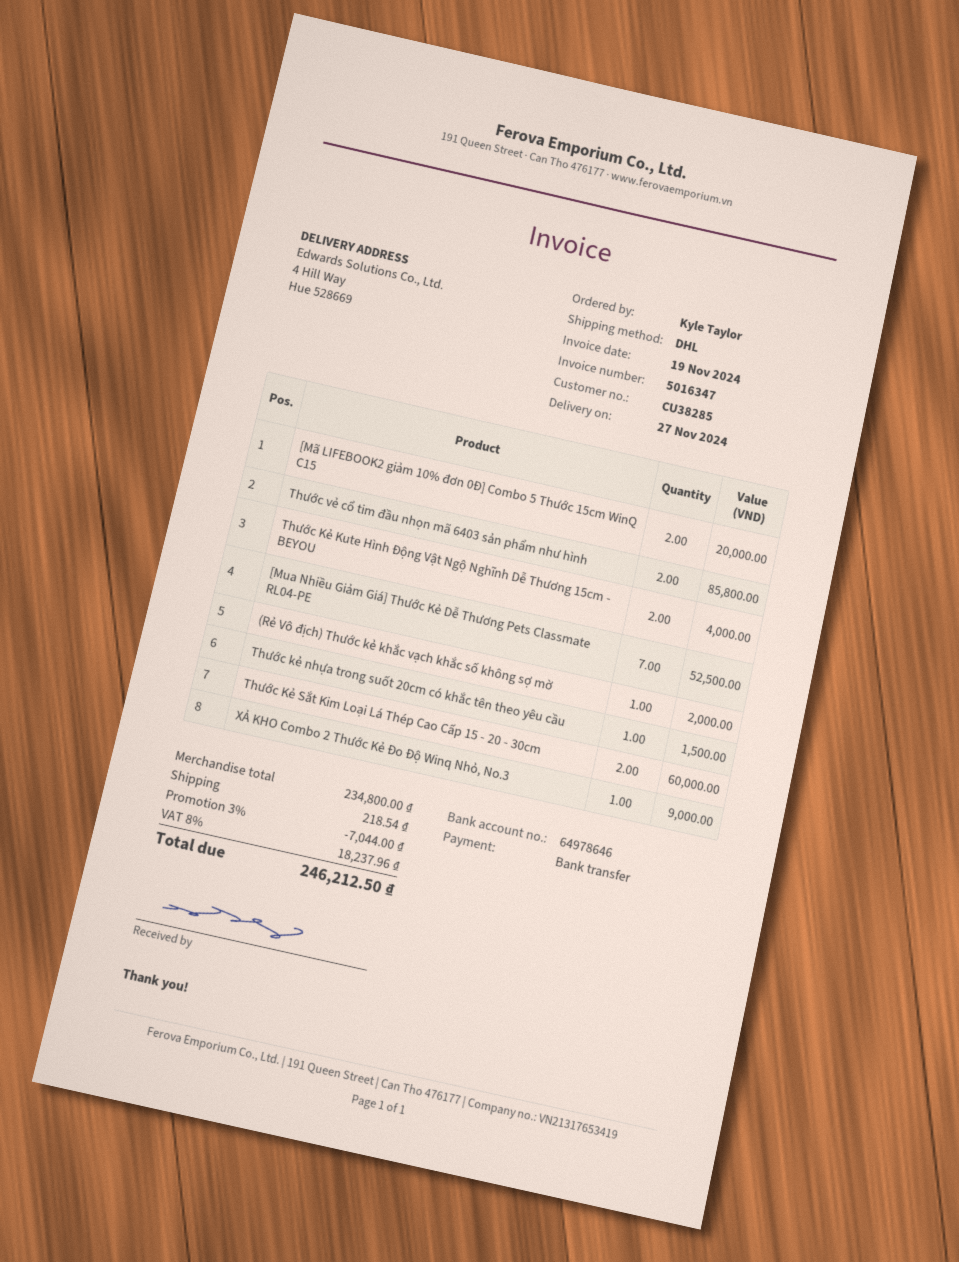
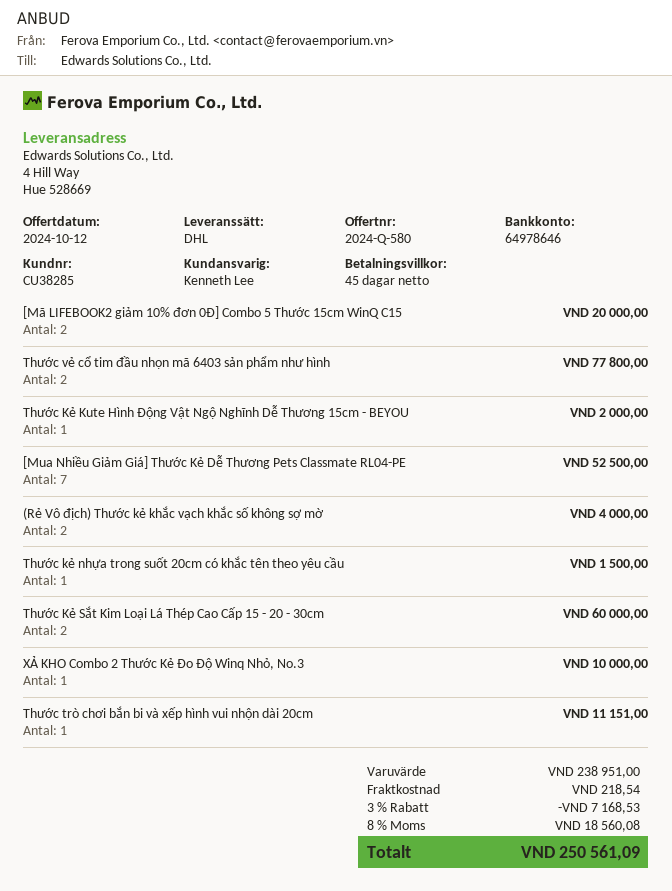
Thước vẻ cổ tim đầu nhọn mã 6403 sản phẩm như hình: 2 for 85800.00 -> 2 for 77800.00
Thước Kẻ Kute Hình Động Vật Ngộ Nghĩnh Dễ Thương 15cm - BEYOU: 2 for 4000.00 -> 1 for 2000.00
(Rẻ Vô địch) Thước kẻ khắc vạch khắc số không sợ mờ: 1 for 2000.00 -> 2 for 4000.00
XẢ KHO Combo 2 Thước Kẻ Đo Độ Winq Nhỏ, No.3: 1 for 9000.00 -> 1 for 10000.00
Thước trò chơi bắn bi và xếp hình vui nhộn dài 20cm: none -> 1 for 11151.00
subtotal: 234800.00 -> 238951.00
discount: 3% = 7044.00 -> 3% = 7168.53
tax: 8% = 18237.96 -> 8% = 18560.08
total: 246212.50 -> 250561.09

